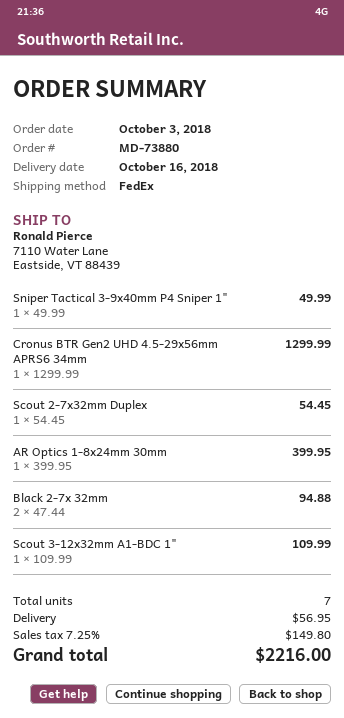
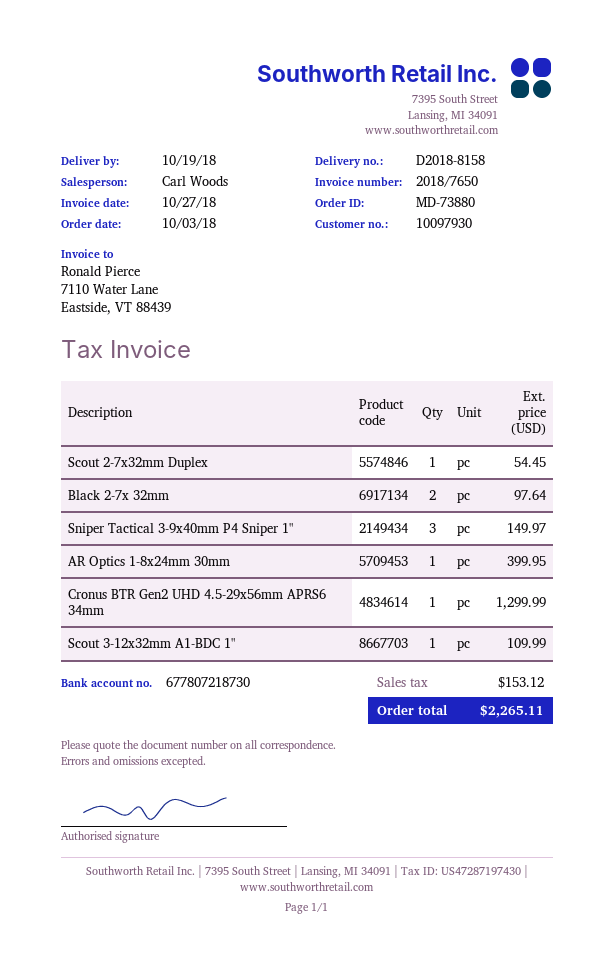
delivery date: 2018-10-16 -> 2018-10-19
Sniper Tactical 3-9x40mm P4 Sniper 1": 1 for 49.99 -> 3 for 149.97
Black 2-7x 32mm: 2 for 94.88 -> 2 for 97.64
shipping: 56.95 -> none
tax: 149.80 -> 153.12
total: 2216.00 -> 2265.11

